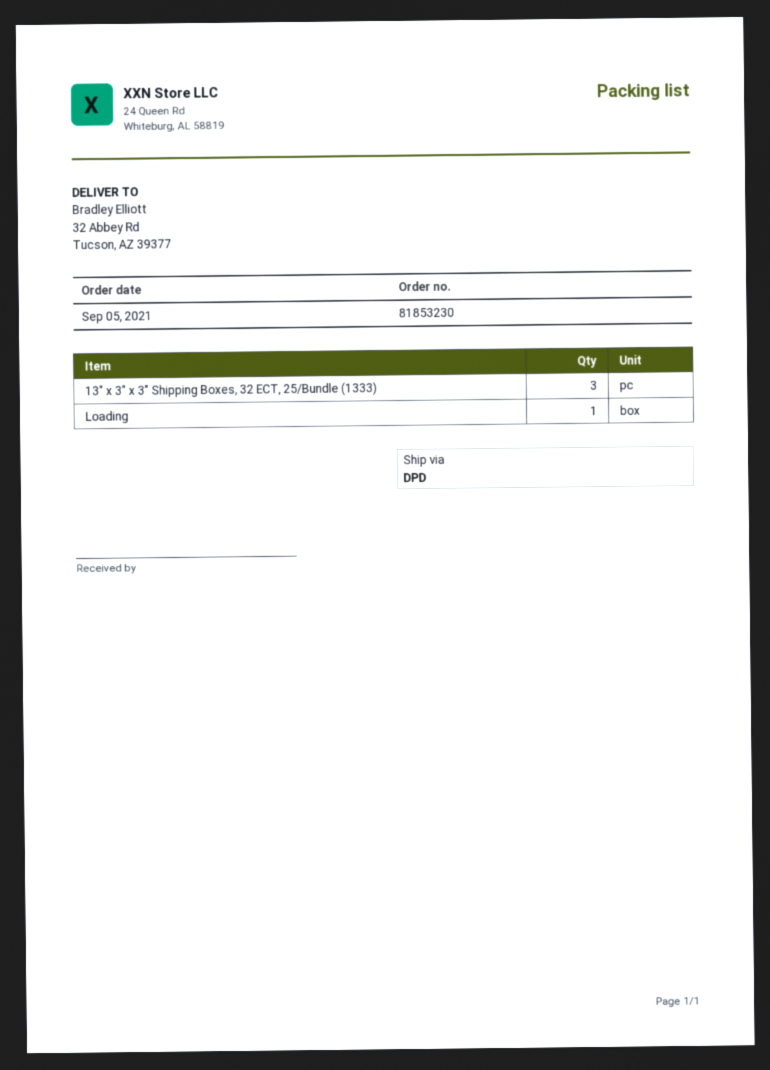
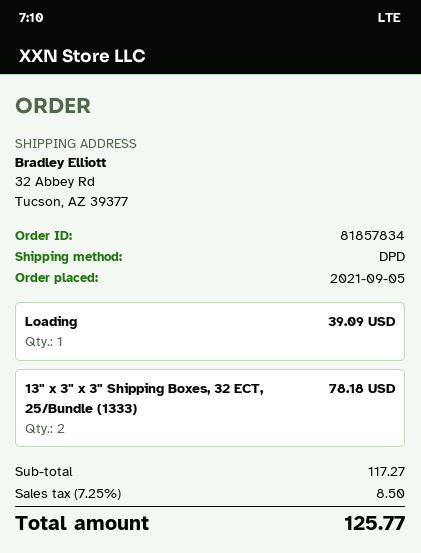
order number: 81853230 -> 81857834
13" x 3" x 3" Shipping Boxes, 32 ECT, 25/Bundle (1333): 3 -> 2

